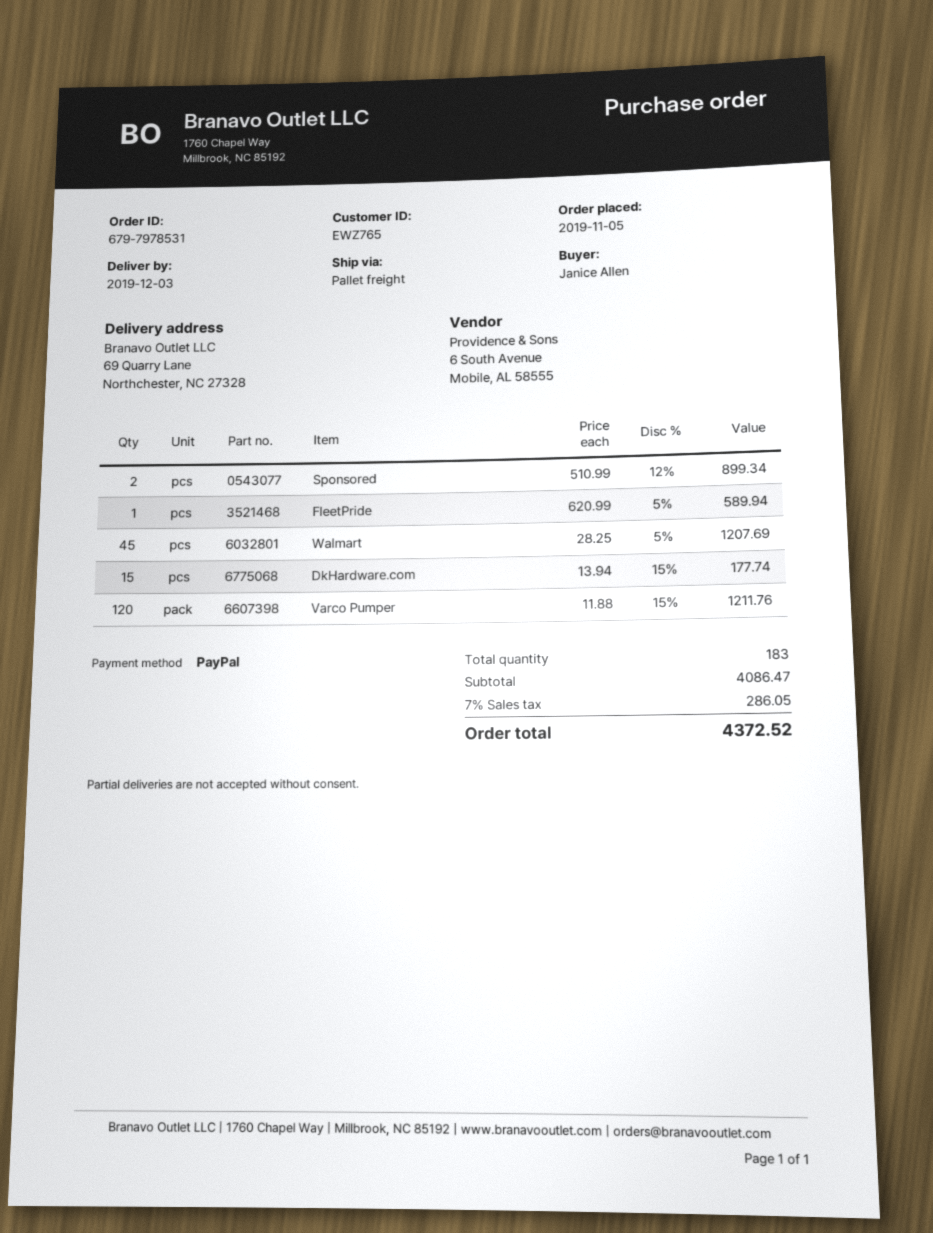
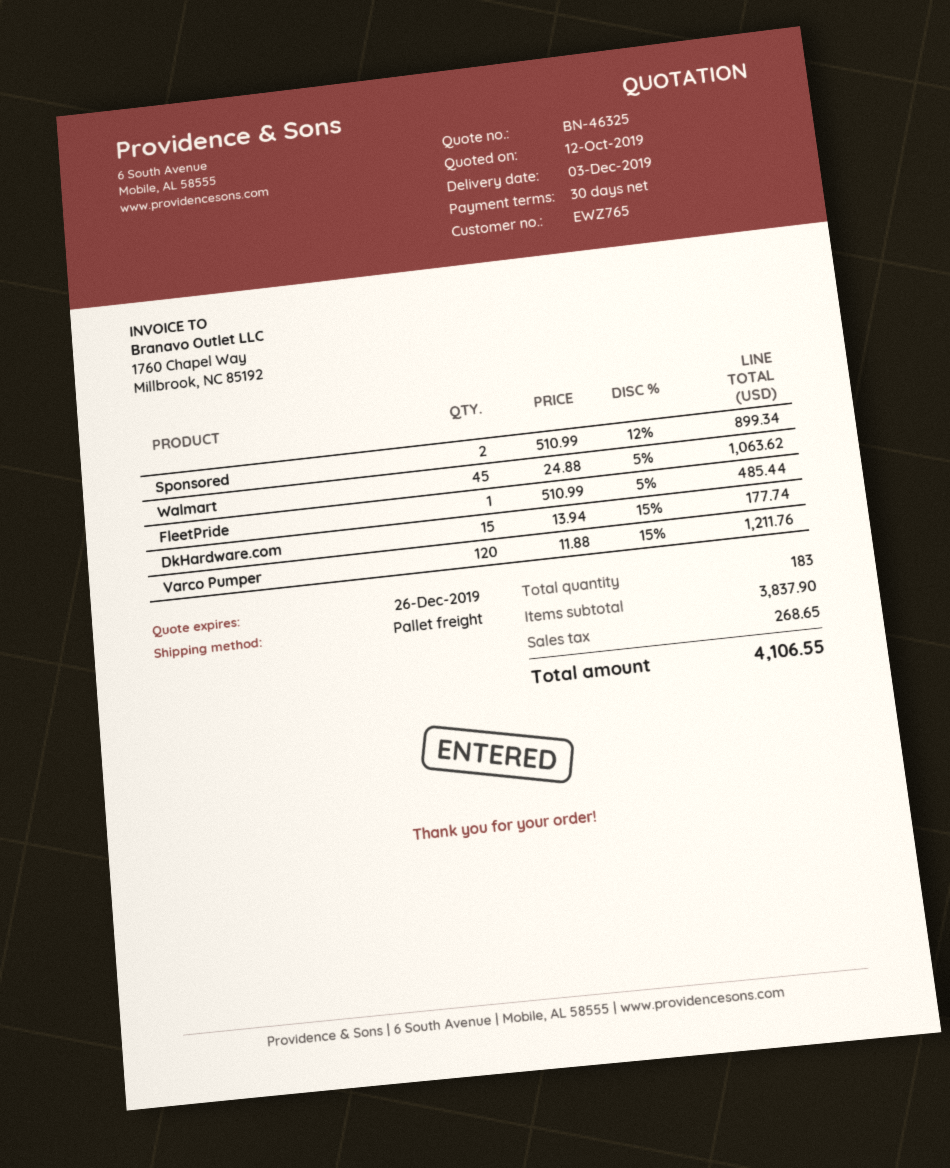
FleetPride: 1 x 620.99 - 5% = 589.94 -> 1 x 510.99 - 5% = 485.44
Walmart: 45 x 28.25 - 5% = 1207.69 -> 45 x 24.88 - 5% = 1063.62
subtotal: 4086.47 -> 3837.90
tax: 286.05 -> 268.65
total: 4372.52 -> 4106.55

